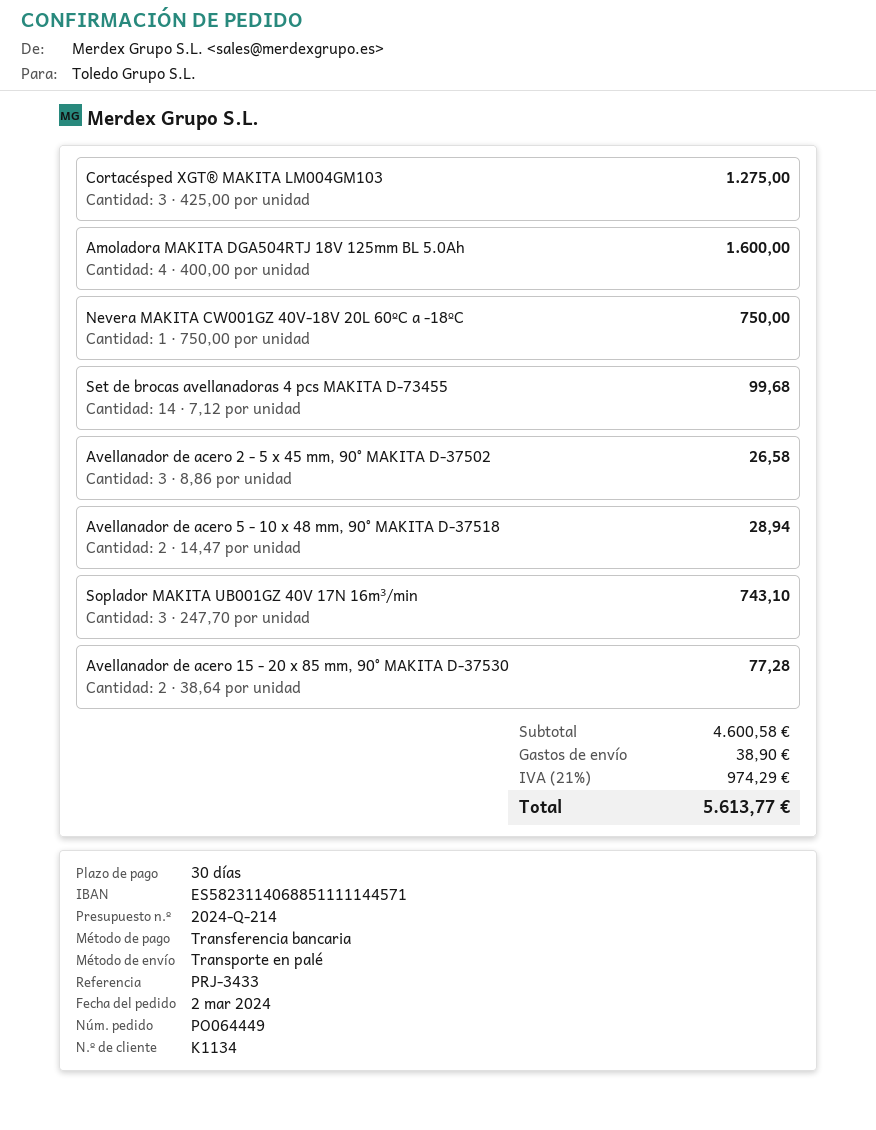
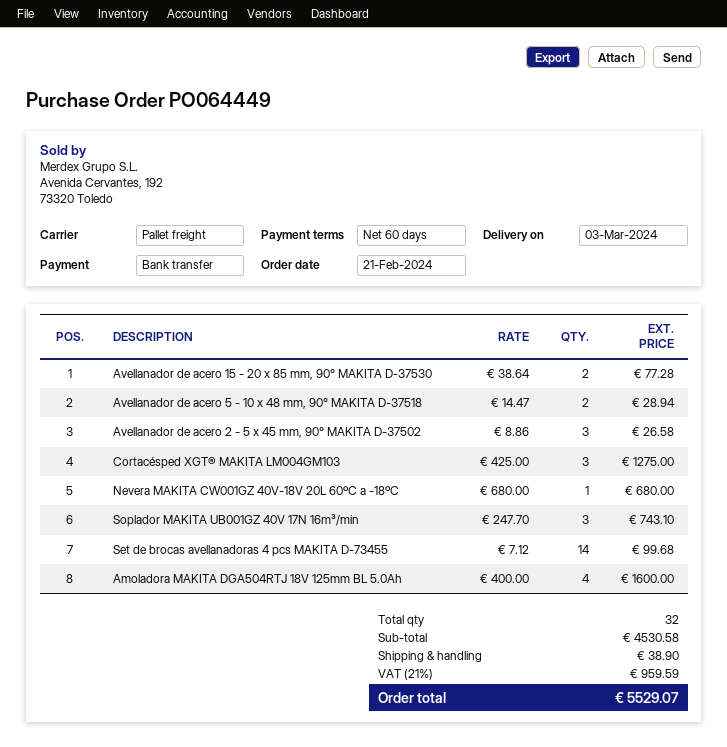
order date: 2024-03-02 -> 2024-02-21
payment terms: 30 days -> 60 days
Nevera MAKITA CW001GZ 40V-18V 20L 60ºC a -18ºC: 1 x 750.00 = 750.00 -> 1 x 680.00 = 680.00
subtotal: 4600.58 -> 4530.58
tax: 21% = 974.29 -> 21% = 959.59
total: 5613.77 -> 5529.07

